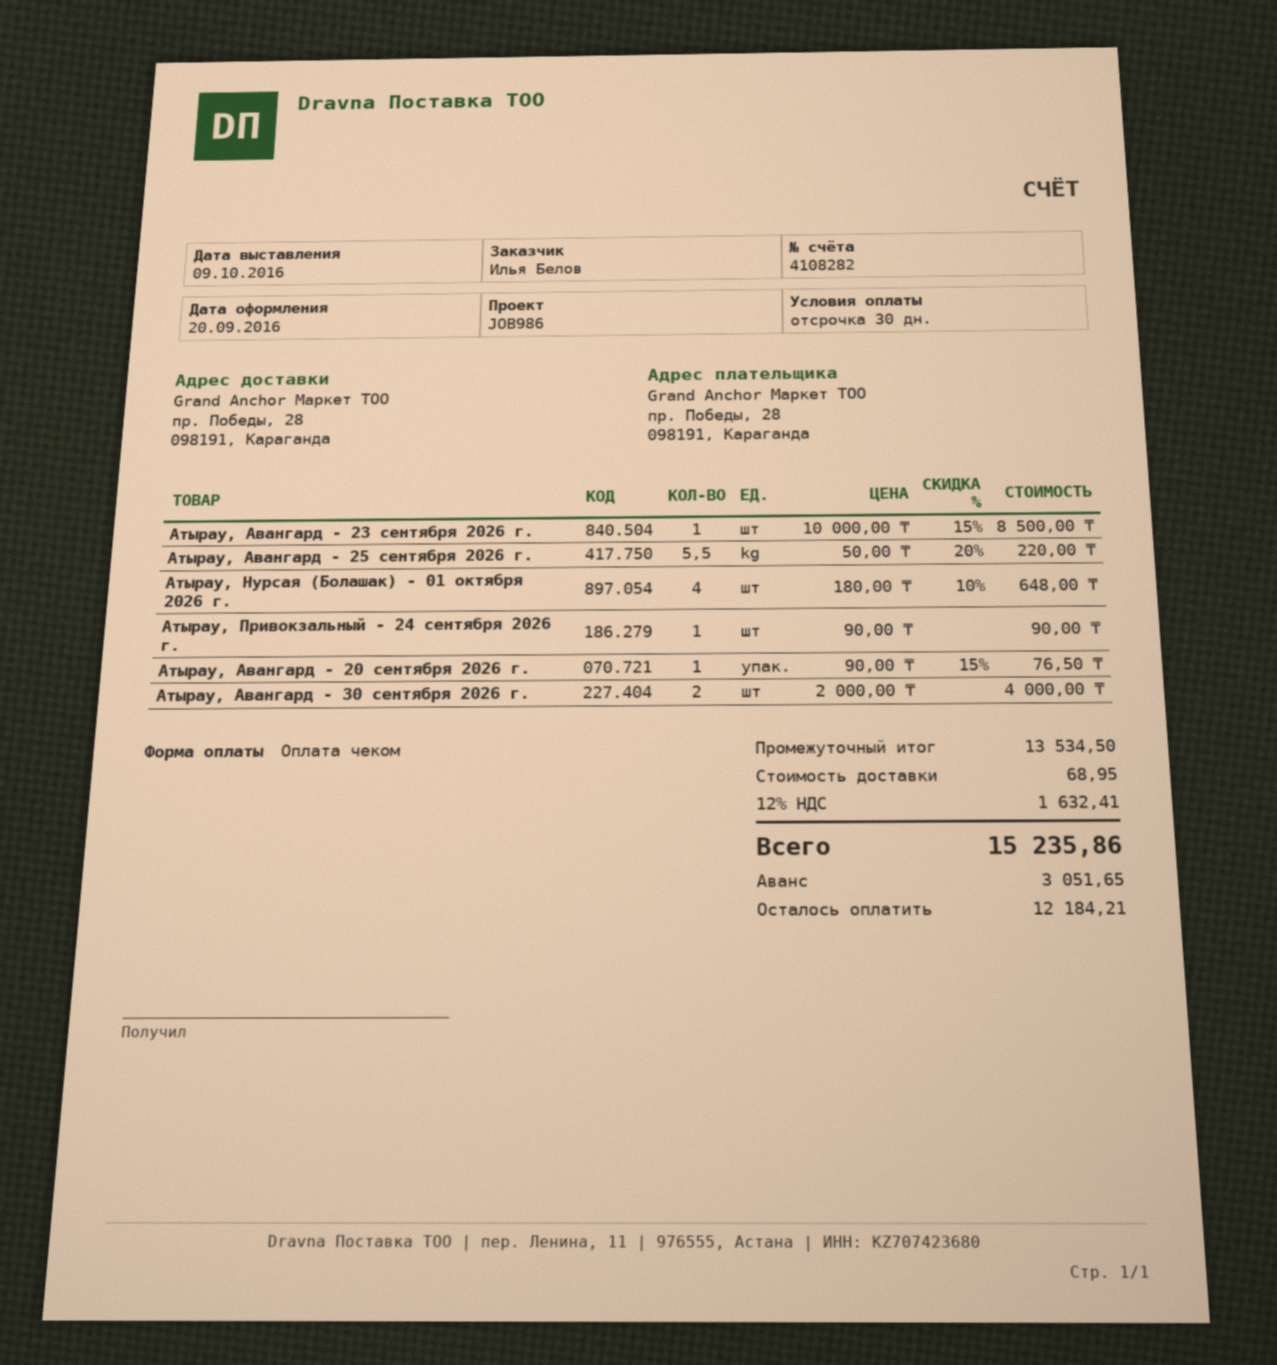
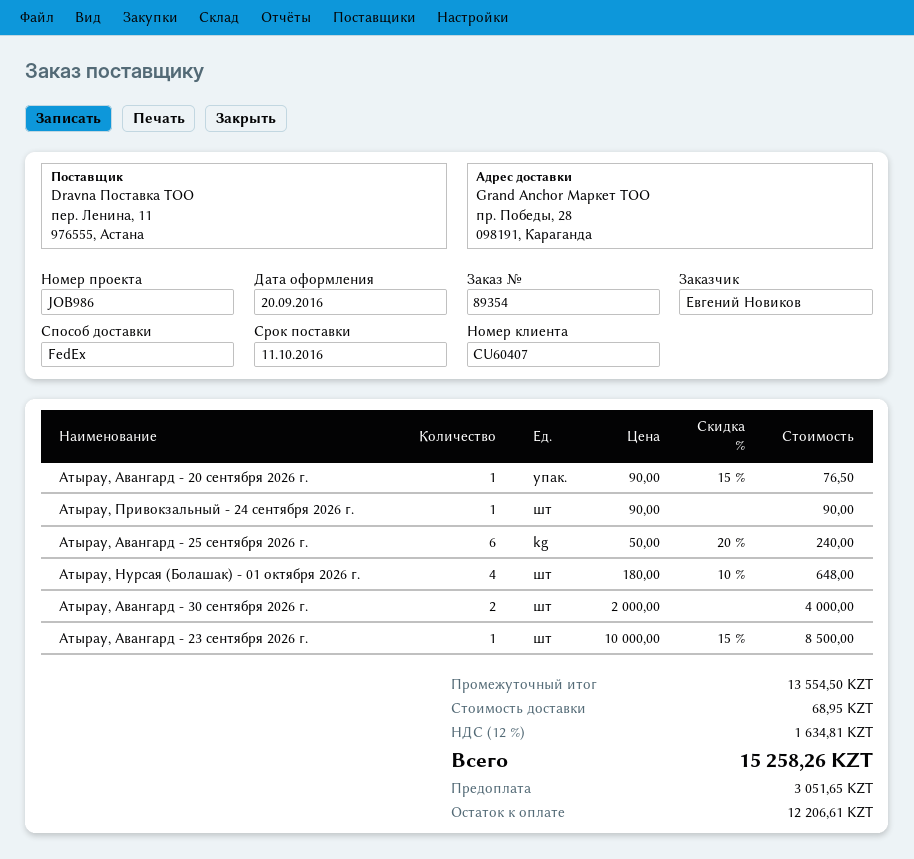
ordered by: Илья Белов -> Евгений Новиков
Атырау, Авангард - 25 сентября 2026 г.: 5.5 x 50.00 - 20% = 220.00 -> 6 x 50.00 - 20% = 240.00
subtotal: 13534.50 -> 13554.50
tax: 12% = 1632.41 -> 12% = 1634.81
total: 15235.86 -> 15258.26
balance: 12184.21 -> 12206.61

